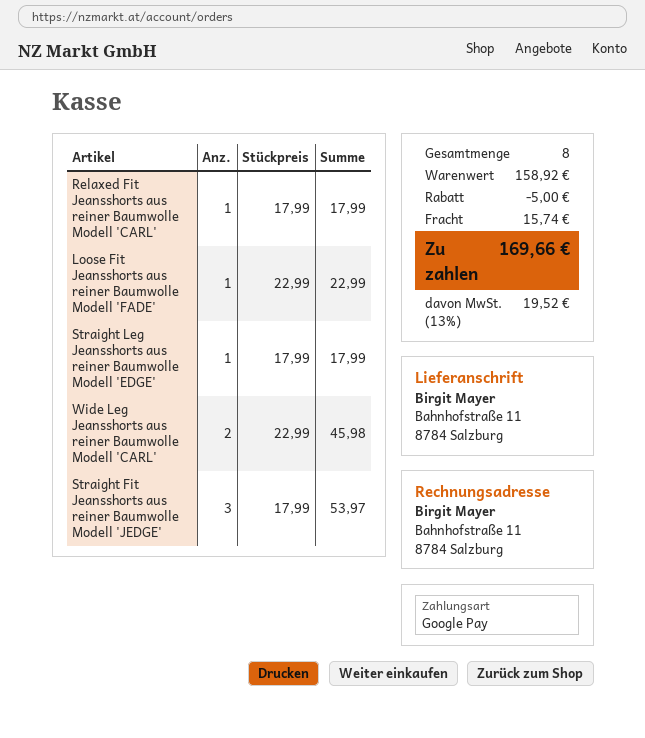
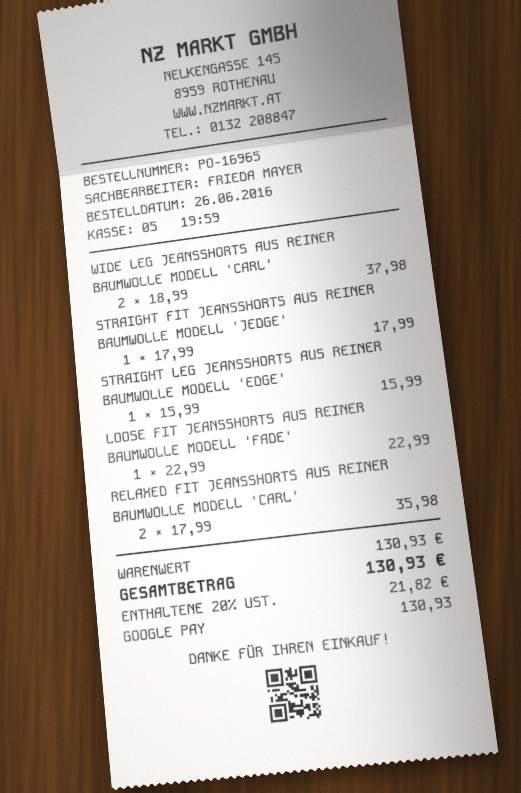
Relaxed Fit Jeansshorts aus reiner Baumwolle Modell 'CARL': 1 x 17.99 = 17.99 -> 2 x 17.99 = 35.98
Straight Leg Jeansshorts aus reiner Baumwolle Modell 'EDGE': 1 x 17.99 = 17.99 -> 1 x 15.99 = 15.99
Wide Leg Jeansshorts aus reiner Baumwolle Modell 'CARL': 2 x 22.99 = 45.98 -> 2 x 18.99 = 37.98
Straight Fit Jeansshorts aus reiner Baumwolle Modell 'JEDGE': 3 x 17.99 = 53.97 -> 1 x 17.99 = 17.99
subtotal: 158.92 -> 130.93
discount: 5.00 -> none
shipping: 15.74 -> none
tax: 13% = 19.52 -> 20% = 21.82
total: 169.66 -> 130.93

